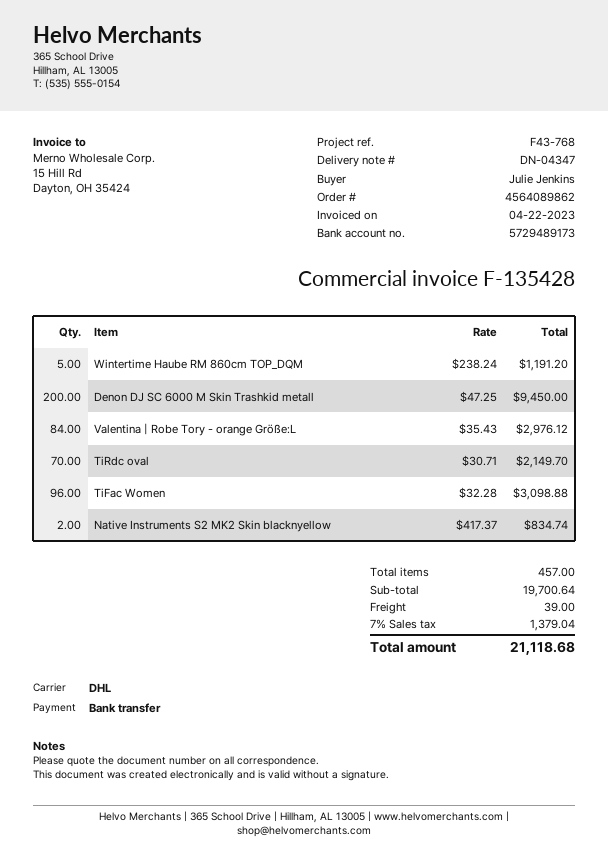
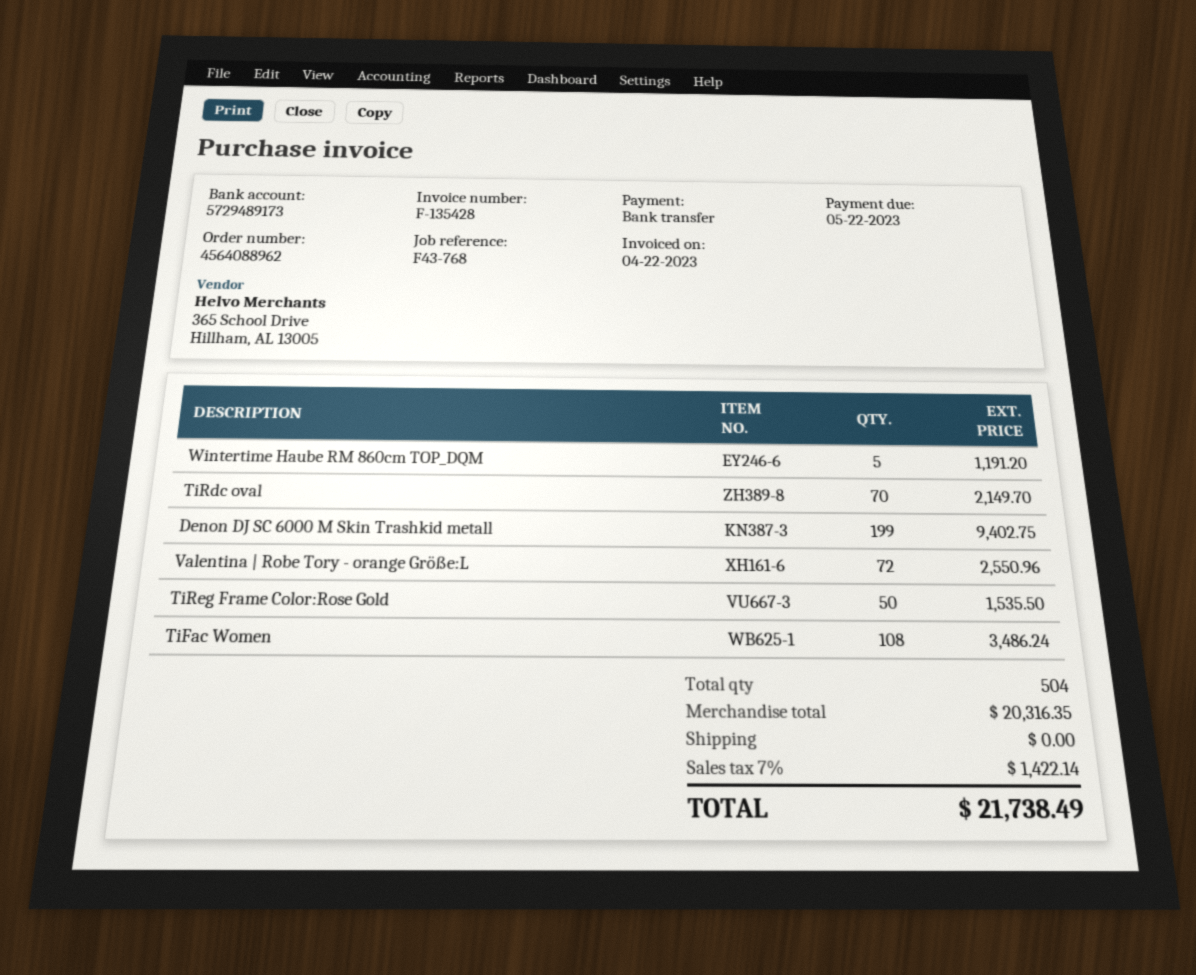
order number: 4564089862 -> 4564088962
Denon DJ SC 6000 M Skin Trashkid metall: 200 for 9450.00 -> 199 for 9402.75
Valentina | Robe Tory - orange Größe:L: 84 for 2976.12 -> 72 for 2550.96
TiFac Women: 96 for 3098.88 -> 108 for 3486.24
Native Instruments S2 MK2 Skin blacknyellow: 2 for 834.74 -> none
TiReg Frame Color:Rose Gold: none -> 50 for 1535.50
total quantity: 457 -> 504
subtotal: 19700.64 -> 20316.35
shipping: 39.00 -> 0.00
tax: 7% = 1379.04 -> 7% = 1422.14
total: 21118.68 -> 21738.49

